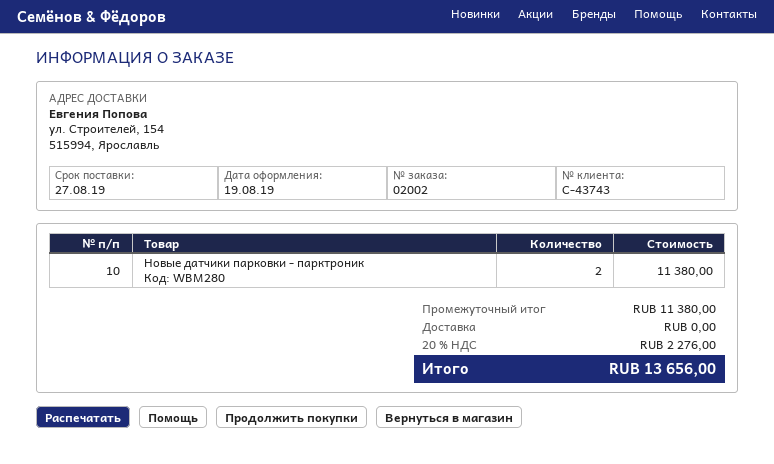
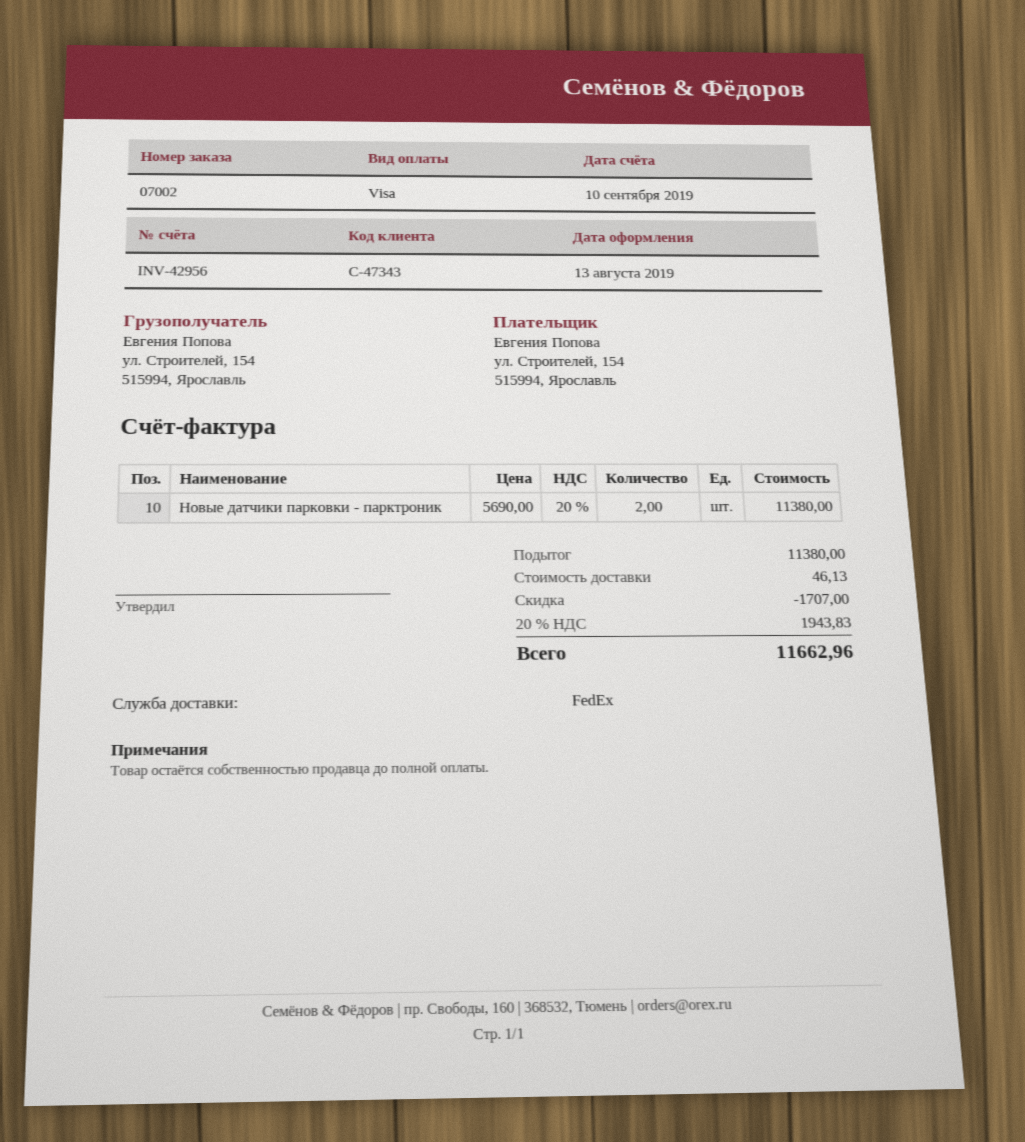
order number: 02002 -> 07002
order date: 2019-08-19 -> 2019-08-13
customer number: C-43743 -> C-47343
discount: none -> 1707.00
shipping: 0.00 -> 46.13
tax: 20% = 2276.00 -> 20% = 1943.83
total: 13656.00 -> 11662.96

